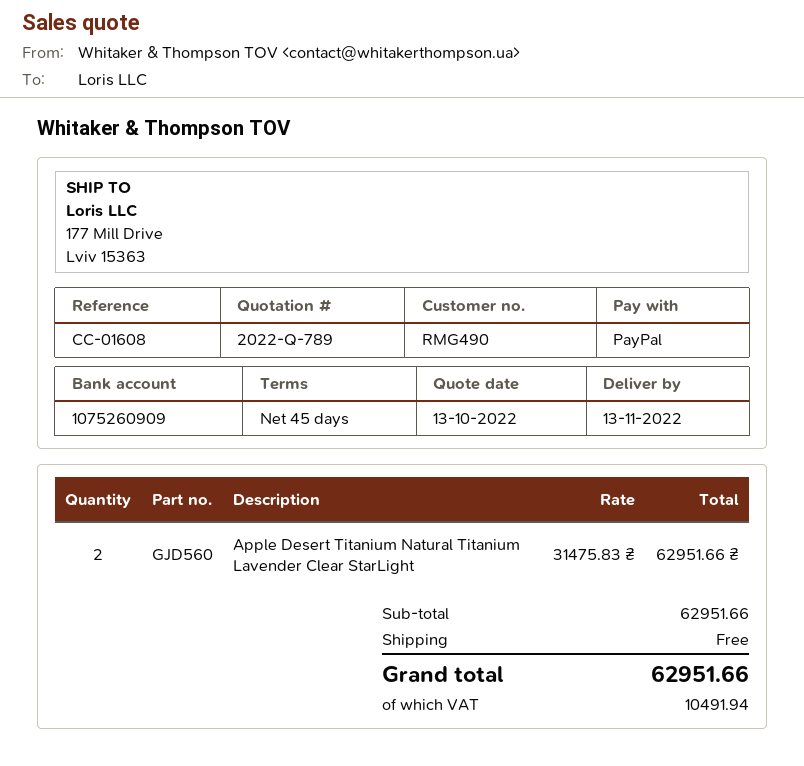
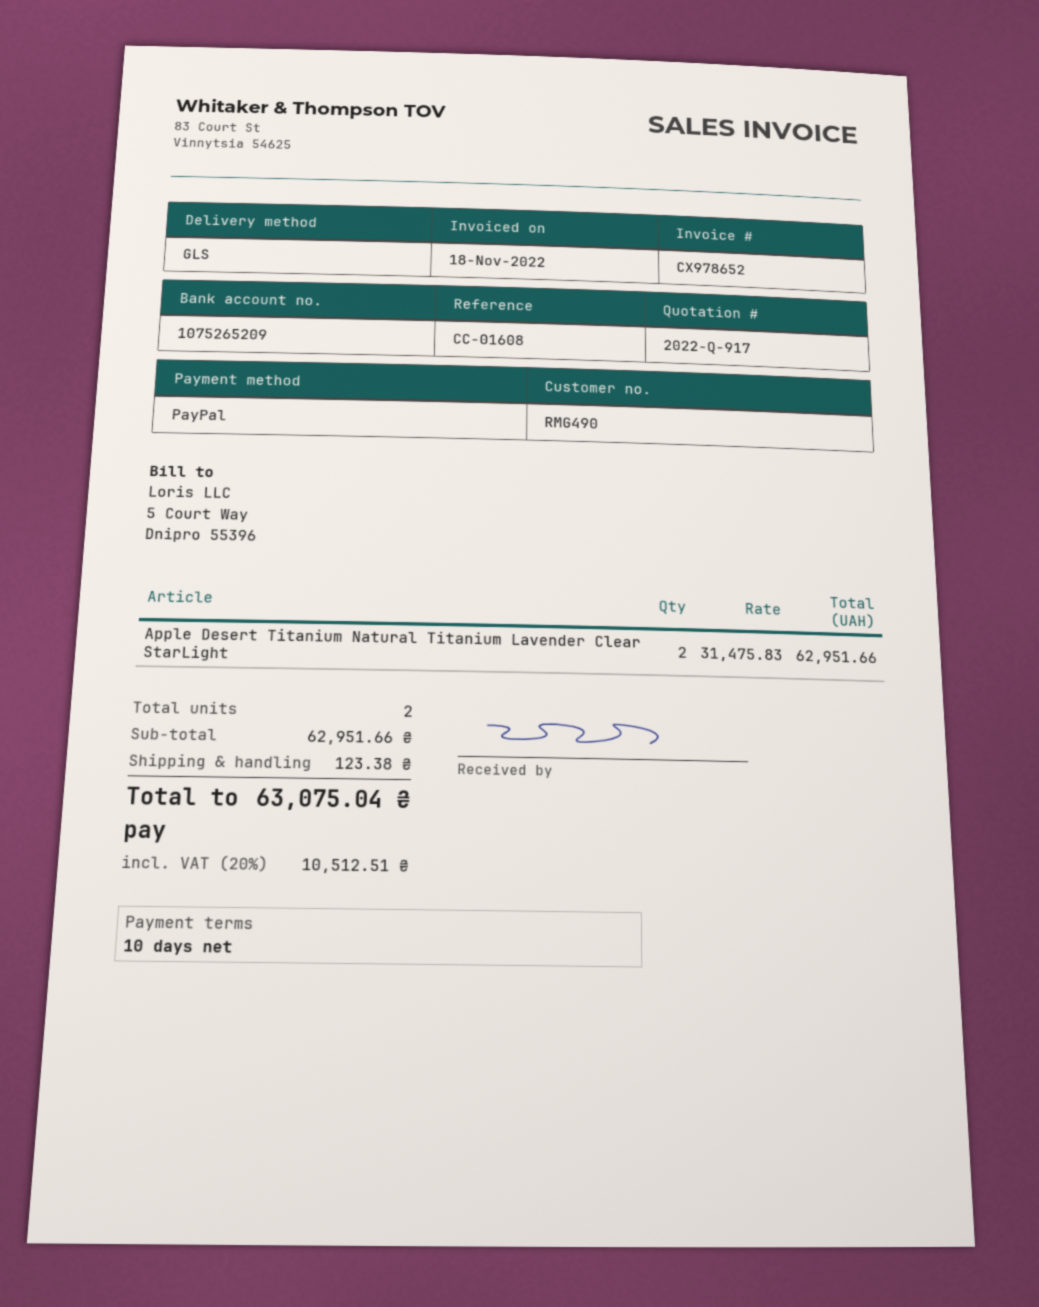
quote number: 2022-Q-789 -> 2022-Q-917
payment terms: 45 days -> 10 days
bank account: 1075260909 -> 1075265209
shipping: 0.00 -> 123.38
tax: 10491.94 -> 10512.51
total: 62951.66 -> 63075.04

